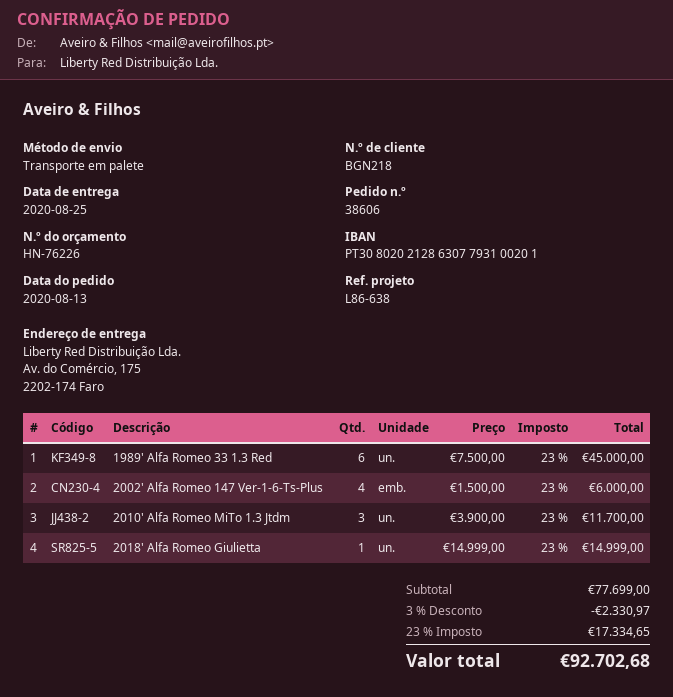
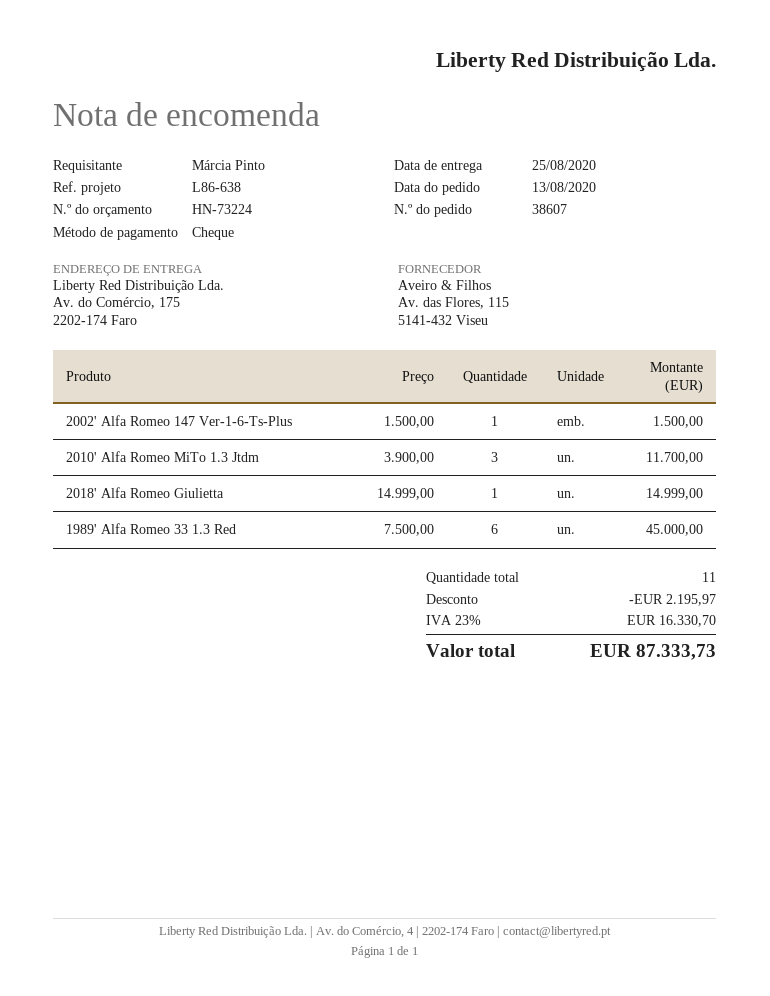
quote number: HN-76226 -> HN-73224
order number: 38606 -> 38607
2002' Alfa Romeo 147 Ver-1-6-Ts-Plus: 4 x 1500.00 = 6000.00 -> 1 x 1500.00 = 1500.00
discount: 2330.97 -> 2195.97
tax: 23% = 17334.65 -> 23% = 16330.70
total: 92702.68 -> 87333.73

